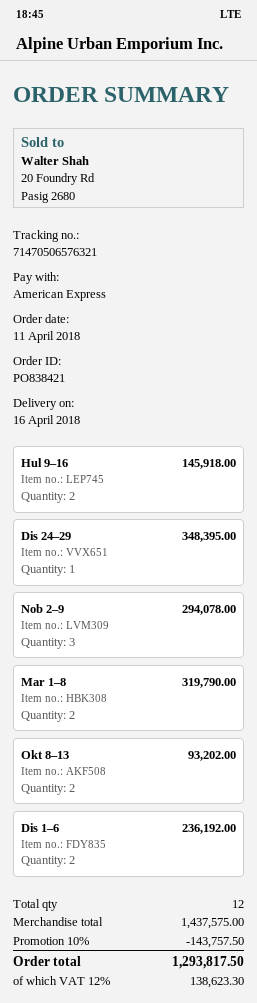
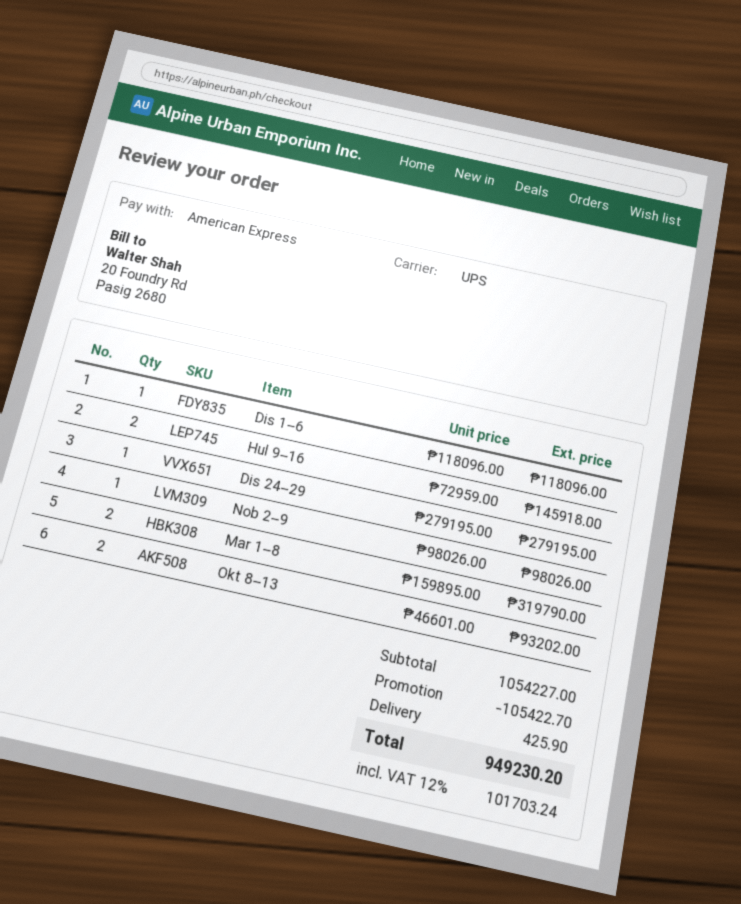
Dis 24–29: 1 for 348395.00 -> 1 for 279195.00
Nob 2–9: 3 for 294078.00 -> 1 for 98026.00
Dis 1–6: 2 for 236192.00 -> 1 for 118096.00
subtotal: 1437575.00 -> 1054227.00
discount: 143757.50 -> 105422.70
shipping: none -> 425.90
tax: 12% = 138623.30 -> 12% = 101703.24
total: 1293817.50 -> 949230.20

